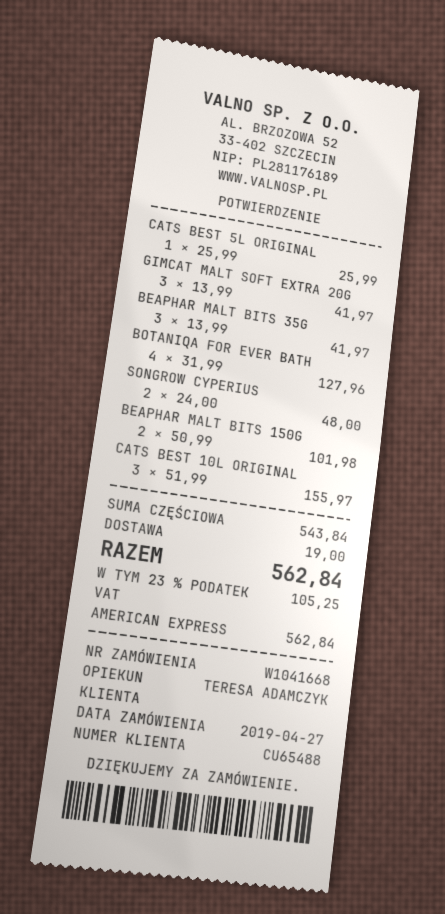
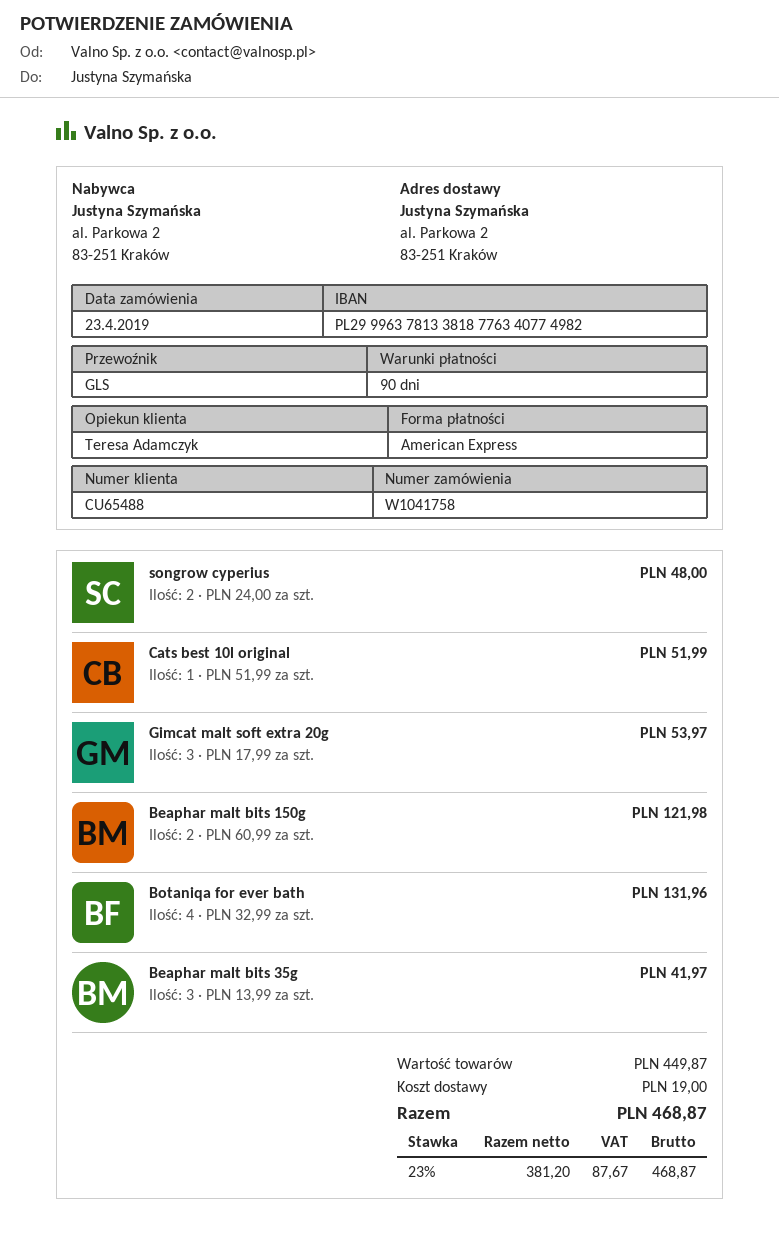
order number: W1041668 -> W1041758
order date: 2019-04-27 -> 2019-04-23
CATS BEST 5L ORIGINAL: 1 x 25.99 = 25.99 -> none
GIMCAT MALT SOFT EXTRA 20G: 3 x 13.99 = 41.97 -> 3 x 17.99 = 53.97
BOTANIQA FOR EVER BATH: 4 x 31.99 = 127.96 -> 4 x 32.99 = 131.96
BEAPHAR MALT BITS 150G: 2 x 50.99 = 101.98 -> 2 x 60.99 = 121.98
CATS BEST 10L ORIGINAL: 3 x 51.99 = 155.97 -> 1 x 51.99 = 51.99
subtotal: 543.84 -> 449.87
tax: 23% = 105.25 -> 23% = 87.67
total: 562.84 -> 468.87

